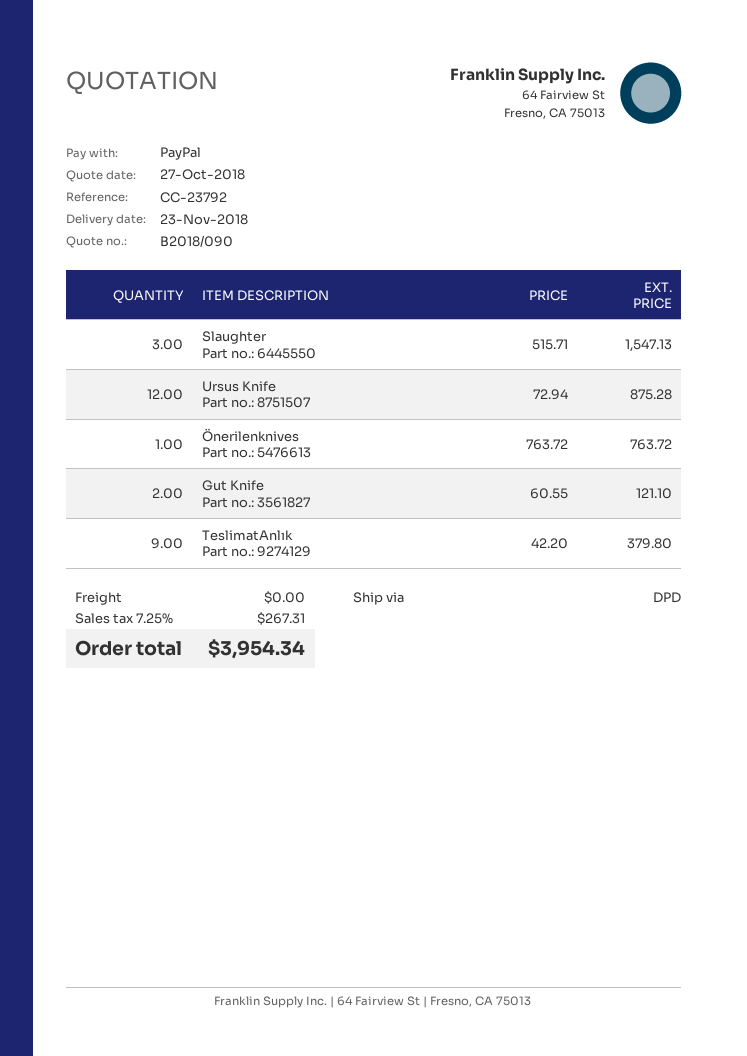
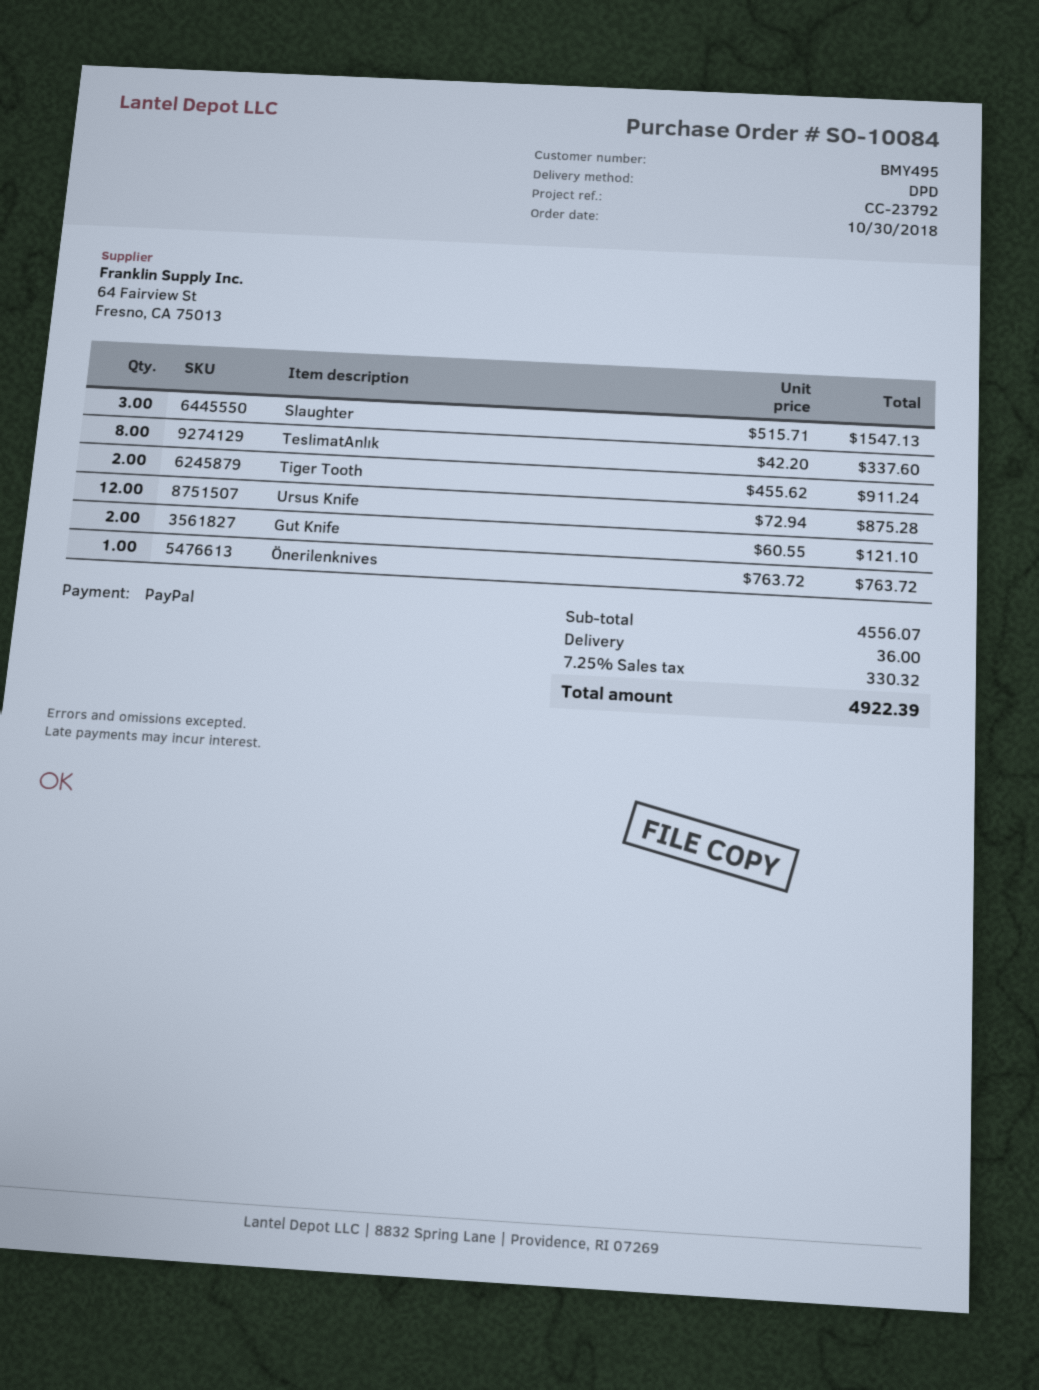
TeslimatAnlık: 9 x 42.20 = 379.80 -> 8 x 42.20 = 337.60
Tiger Tooth: none -> 2 x 455.62 = 911.24
shipping: 0.00 -> 36.00
tax: 7.25% = 267.31 -> 7.25% = 330.32
total: 3954.34 -> 4922.39

